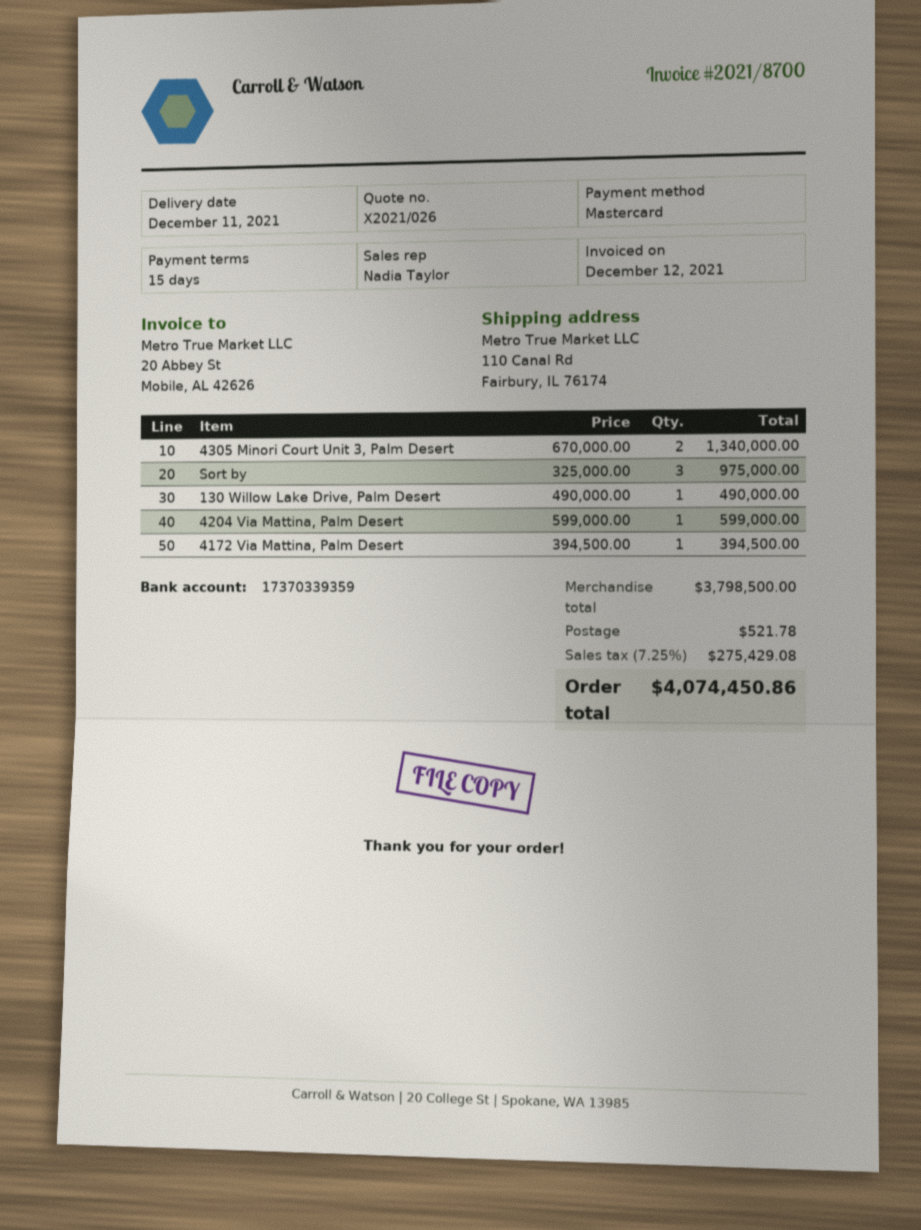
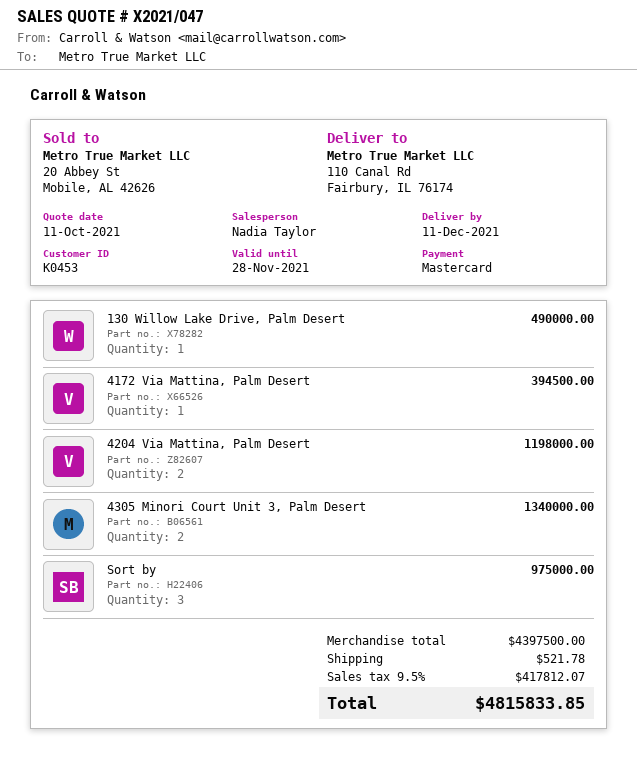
quote number: X2021/026 -> X2021/047
4204 Via Mattina, Palm Desert: 1 for 599000.00 -> 2 for 1198000.00
subtotal: 3798500.00 -> 4397500.00
tax: 7.25% = 275429.08 -> 9.5% = 417812.07
total: 4074450.86 -> 4815833.85

